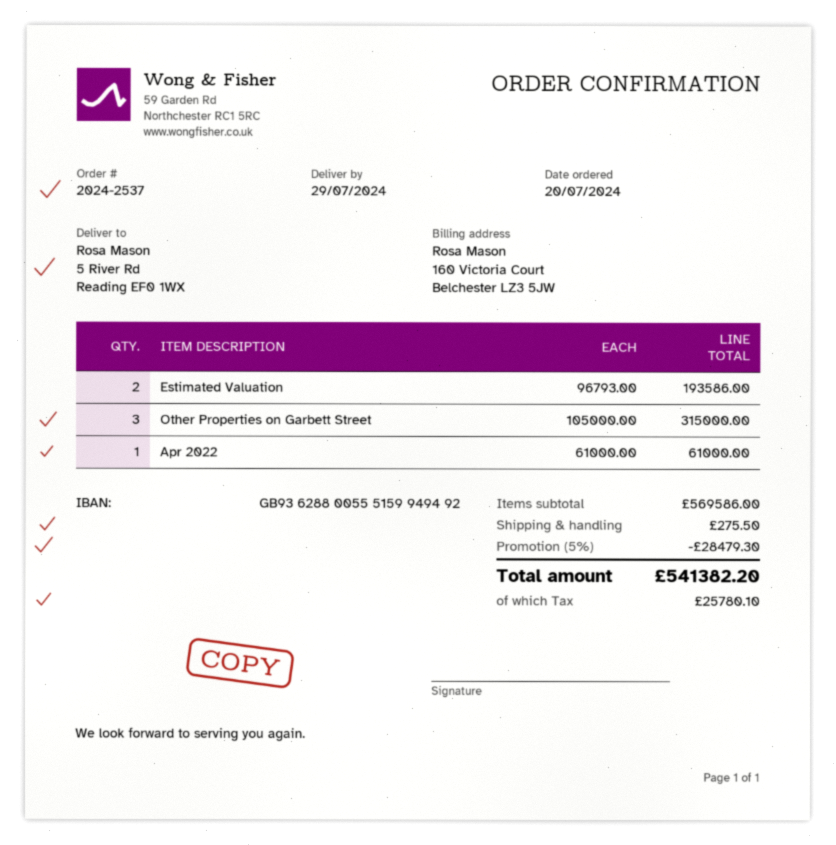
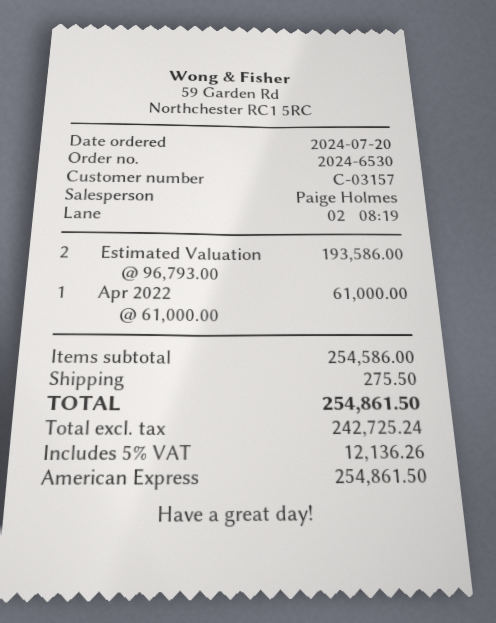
order number: 2024-2537 -> 2024-6530
Other Properties on Garbett Street: 3 x 105000.00 = 315000.00 -> none
subtotal: 569586.00 -> 254586.00
discount: 5% = 28479.30 -> none
tax: 25780.10 -> 12136.26
total: 541382.20 -> 254861.50

